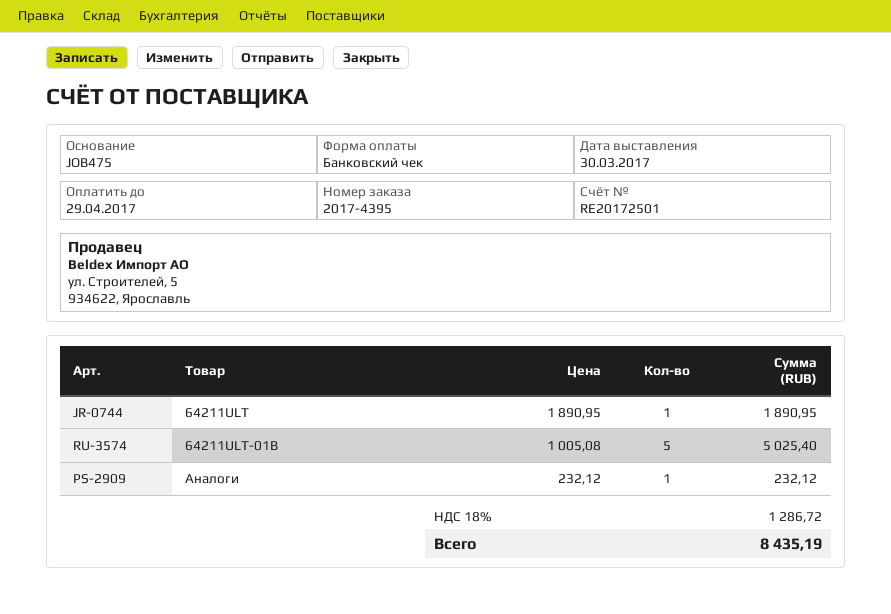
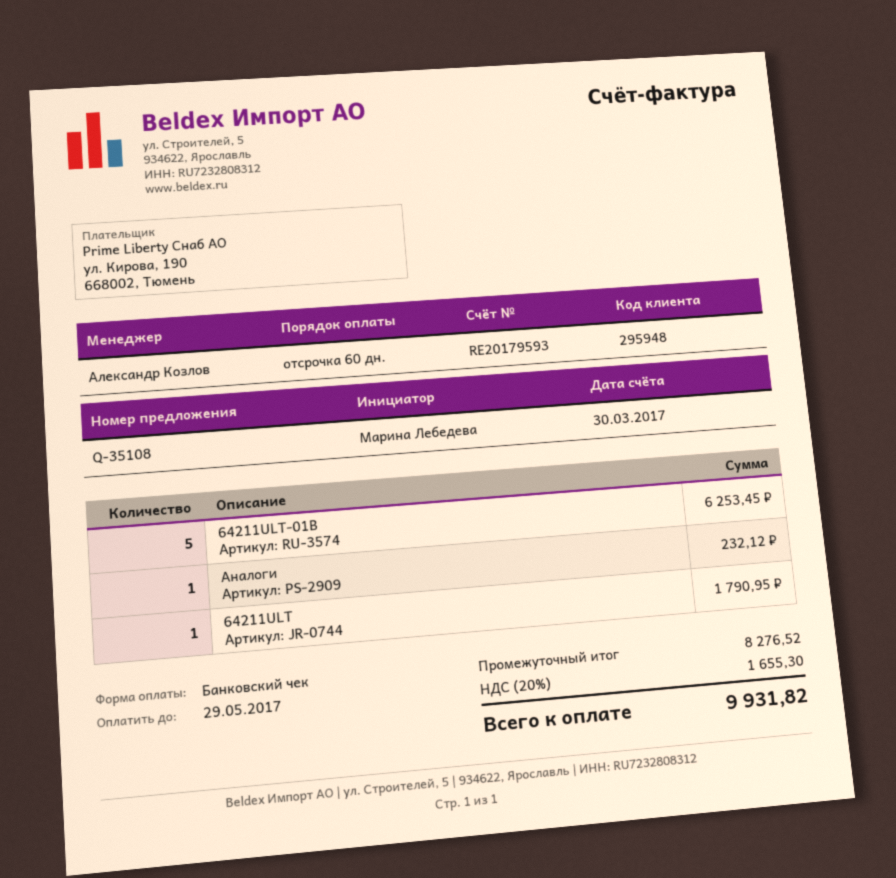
invoice number: RE20172501 -> RE20179593
due date: 2017-04-29 -> 2017-05-29
64211ULT: 1 for 1890.95 -> 1 for 1790.95
64211ULT-01B: 5 for 5025.40 -> 5 for 6253.45
tax: 18% = 1286.72 -> 20% = 1655.30
total: 8435.19 -> 9931.82

